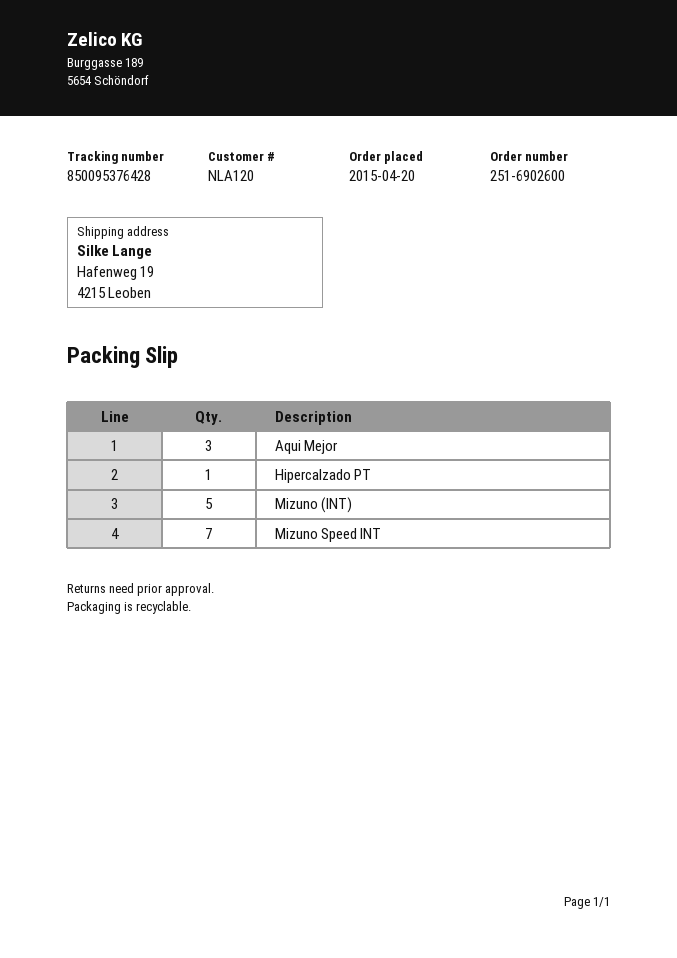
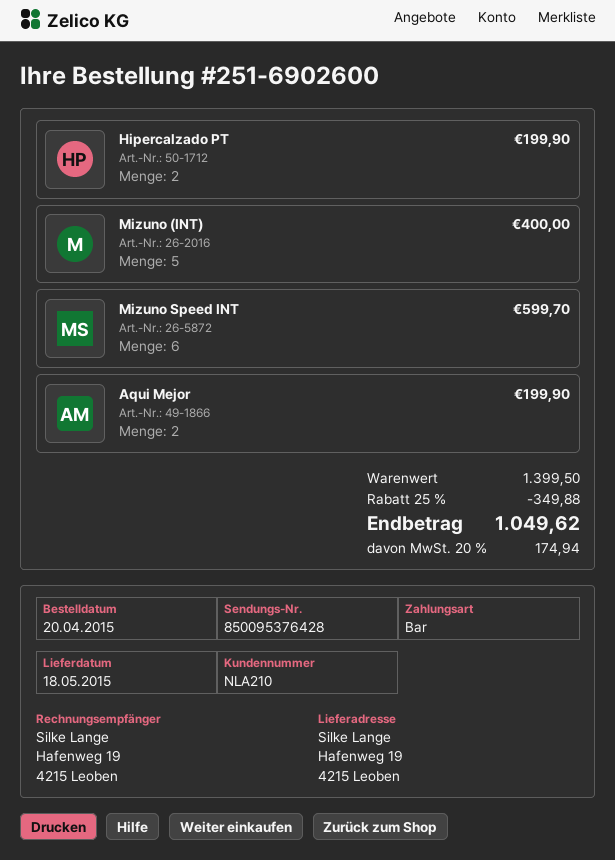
customer number: NLA120 -> NLA210
Aqui Mejor: 3 -> 2
Hipercalzado PT: 1 -> 2
Mizuno Speed INT: 7 -> 6

